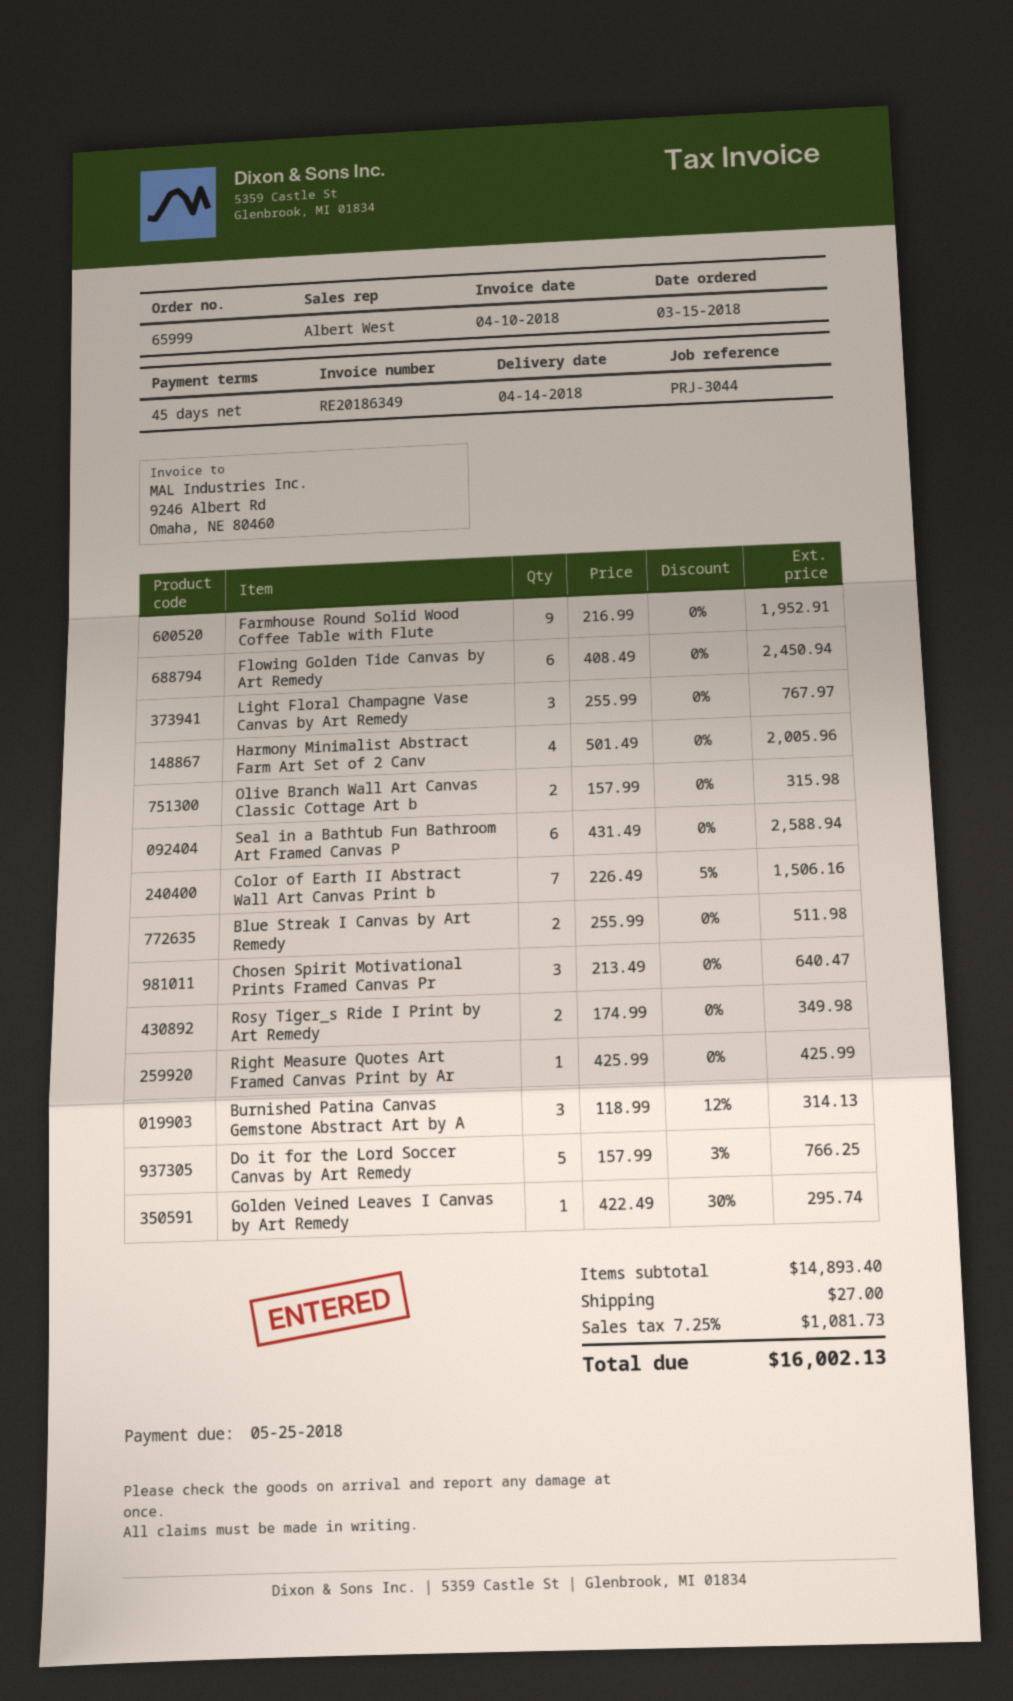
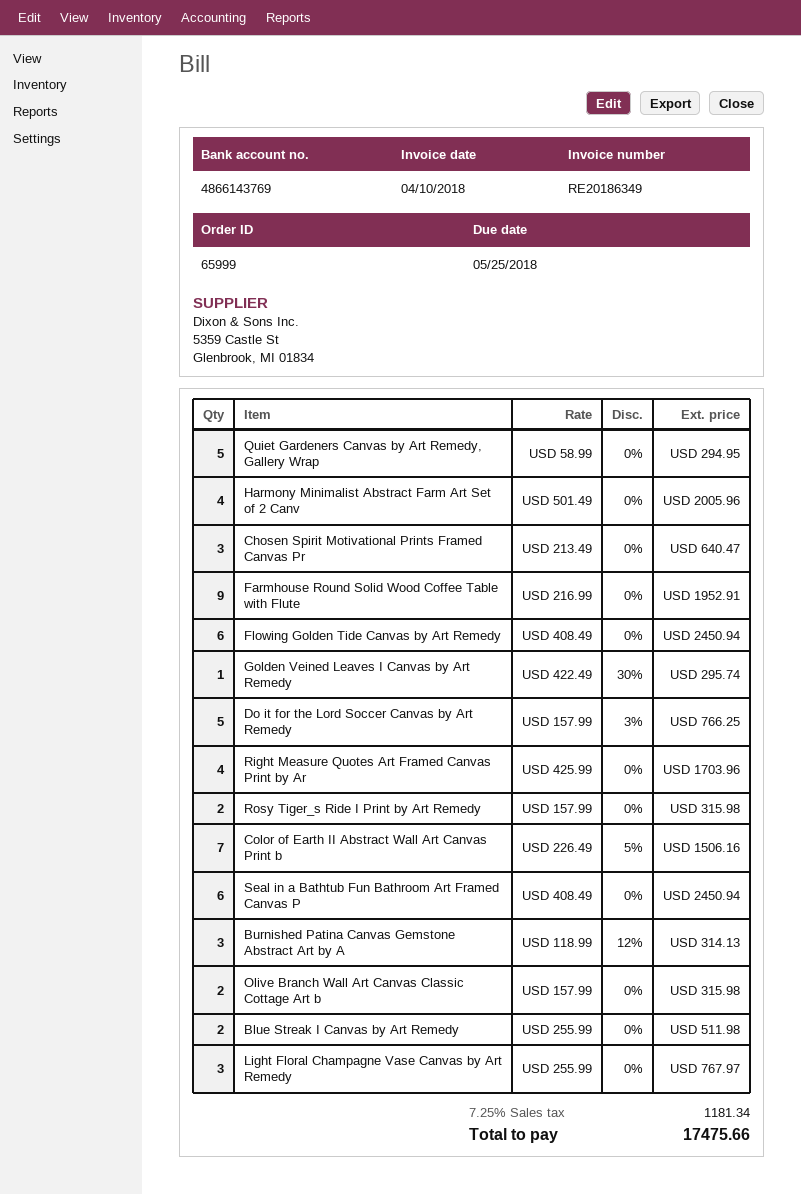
Seal in a Bathtub Fun Bathroom Art Framed Canvas P: 6 x 431.49 = 2588.94 -> 6 x 408.49 = 2450.94
Rosy Tiger_s Ride I Print by Art Remedy: 2 x 174.99 = 349.98 -> 2 x 157.99 = 315.98
Right Measure Quotes Art Framed Canvas Print by Ar: 1 x 425.99 = 425.99 -> 4 x 425.99 = 1703.96
Quiet Gardeners Canvas by Art Remedy, Gallery Wrap: none -> 5 x 58.99 = 294.95
shipping: 27.00 -> none
tax: 7.25% = 1081.73 -> 7.25% = 1181.34
total: 16002.13 -> 17475.66

